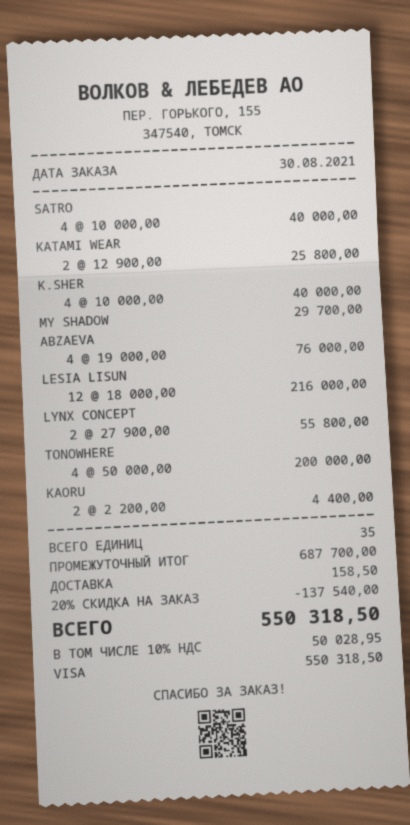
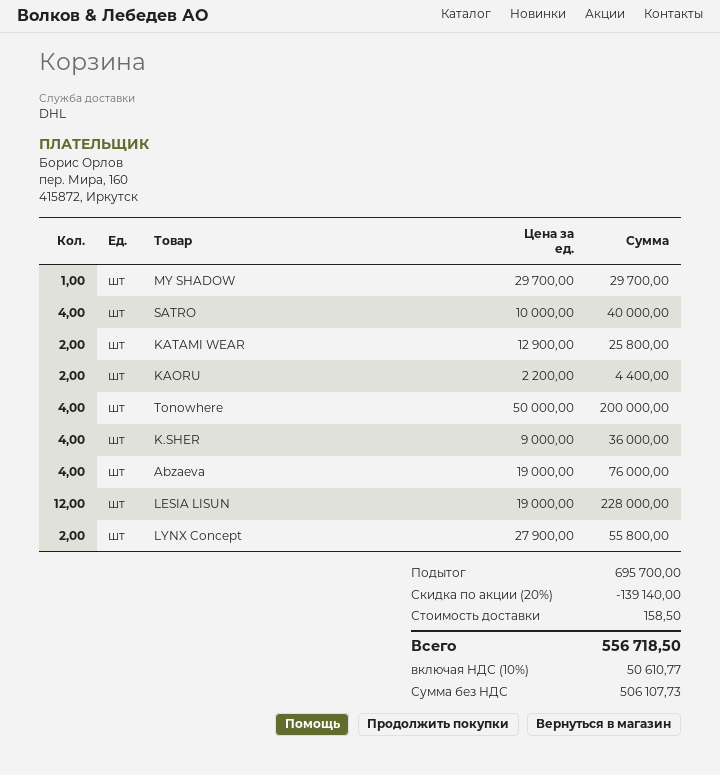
K.SHER: 4 x 10000.00 = 40000.00 -> 4 x 9000.00 = 36000.00
LESIA LISUN: 12 x 18000.00 = 216000.00 -> 12 x 19000.00 = 228000.00
subtotal: 687700.00 -> 695700.00
discount: 20% = 137540.00 -> 20% = 139140.00
tax: 10% = 50028.95 -> 10% = 50610.77
total: 550318.50 -> 556718.50

